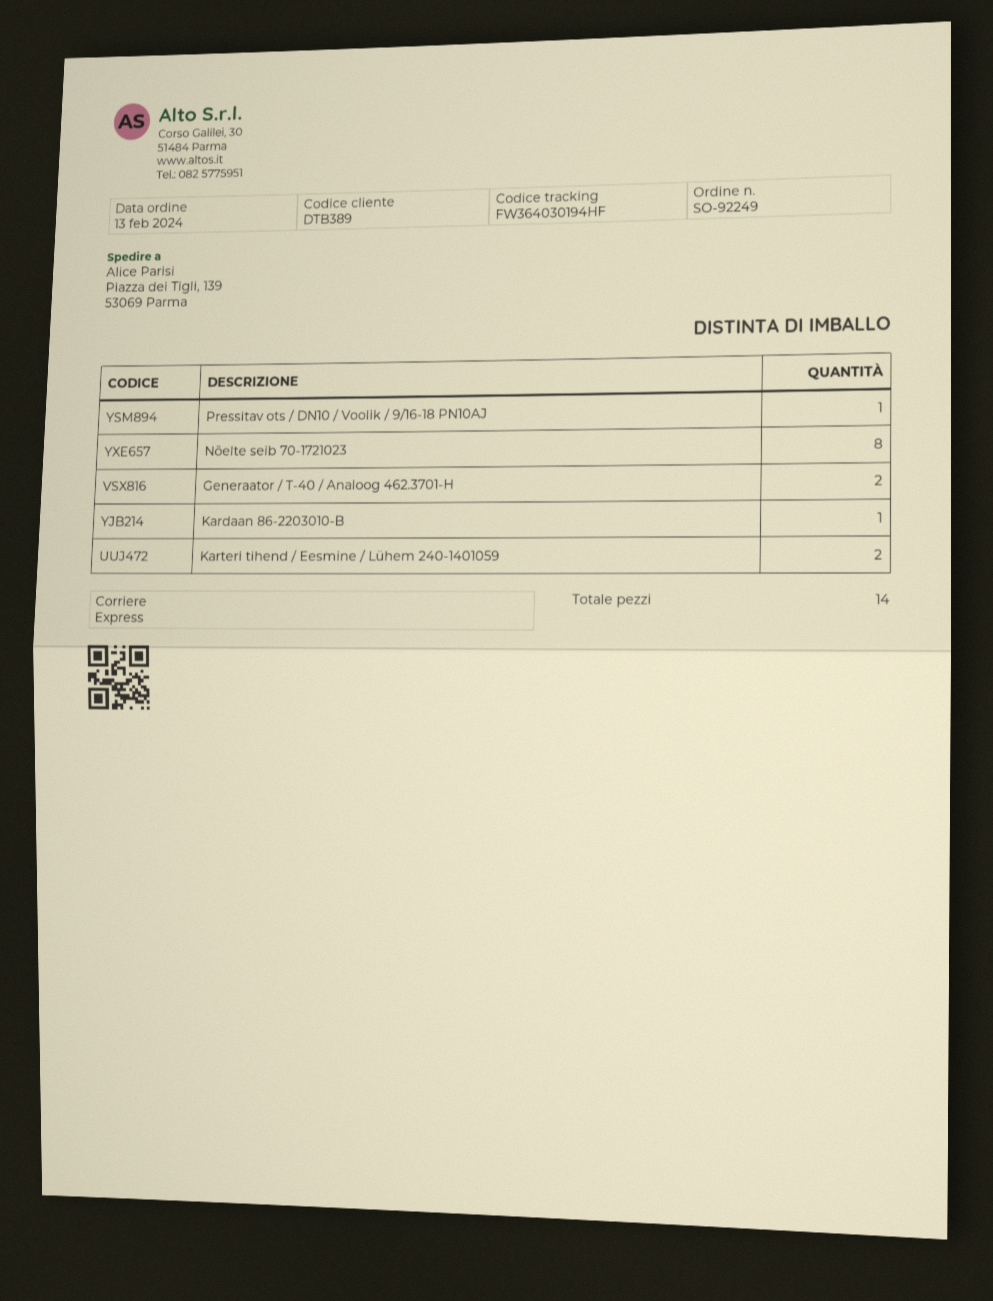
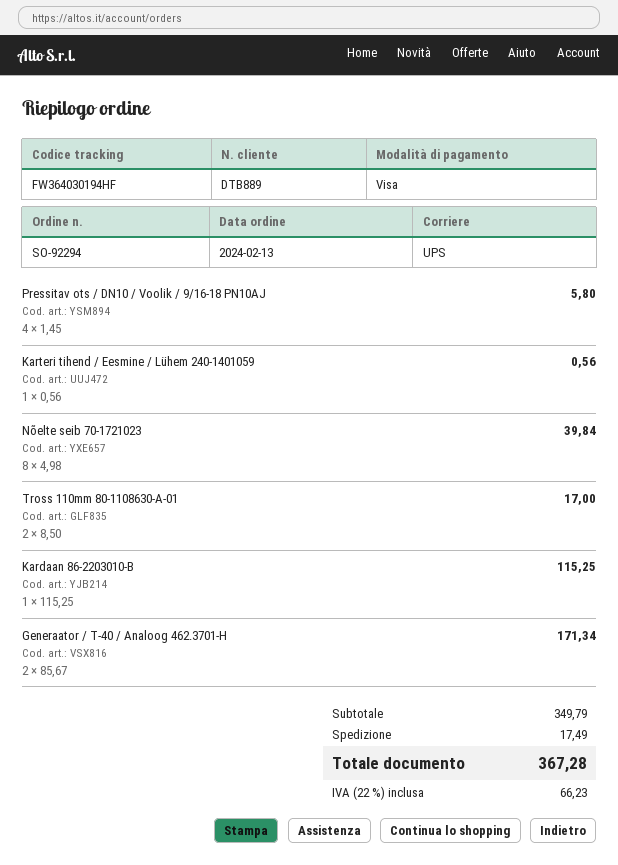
order number: SO-92249 -> SO-92294
customer number: DTB389 -> DTB889
shipping method: express -> UPS
Pressitav ots / DN10 / Voolik / 9/16-18 PN10AJ: 1 -> 4
Karteri tihend / Eesmine / Lühem 240-1401059: 2 -> 1
Tross 110mm 80-1108630-A-01: none -> 2

